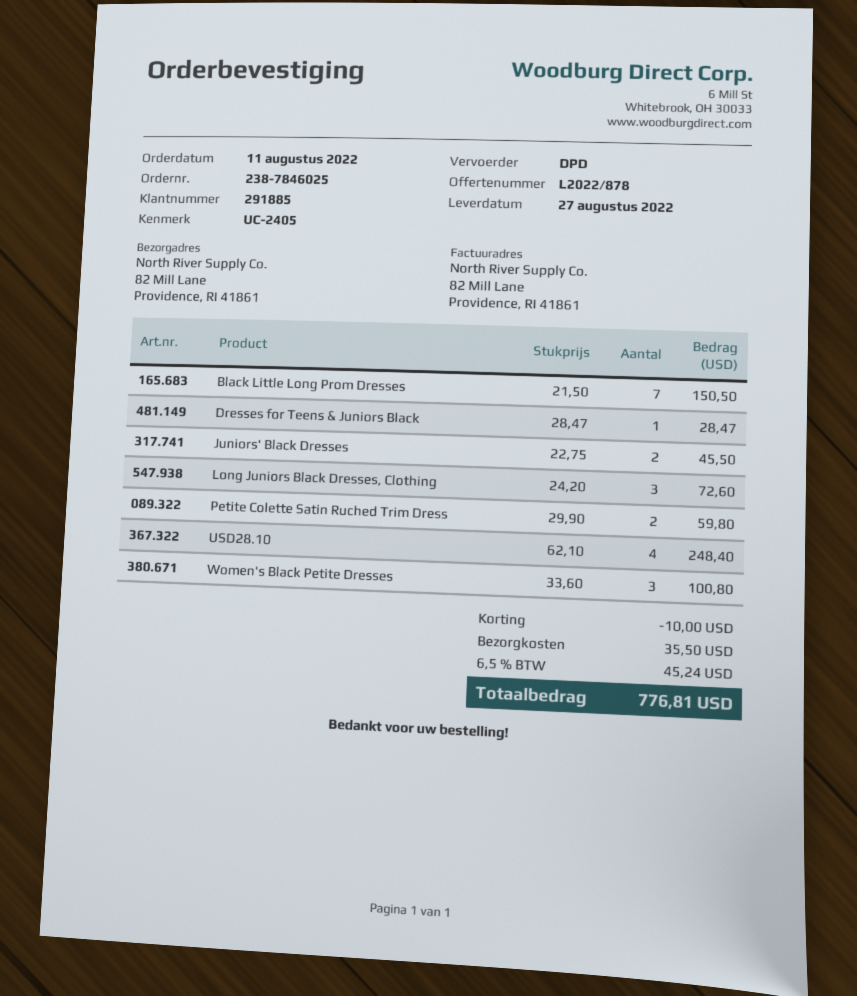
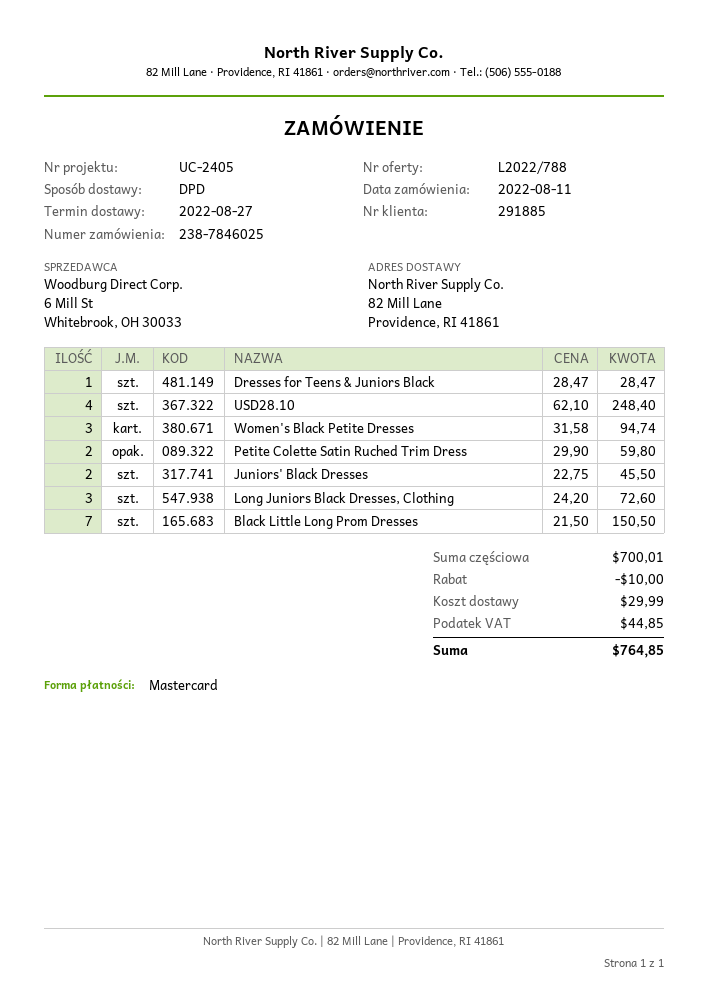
quote number: L2022/878 -> L2022/788
Women's Black Petite Dresses: 3 x 33.60 = 100.80 -> 3 x 31.58 = 94.74
shipping: 35.50 -> 29.99
tax: 45.24 -> 44.85
total: 776.81 -> 764.85

